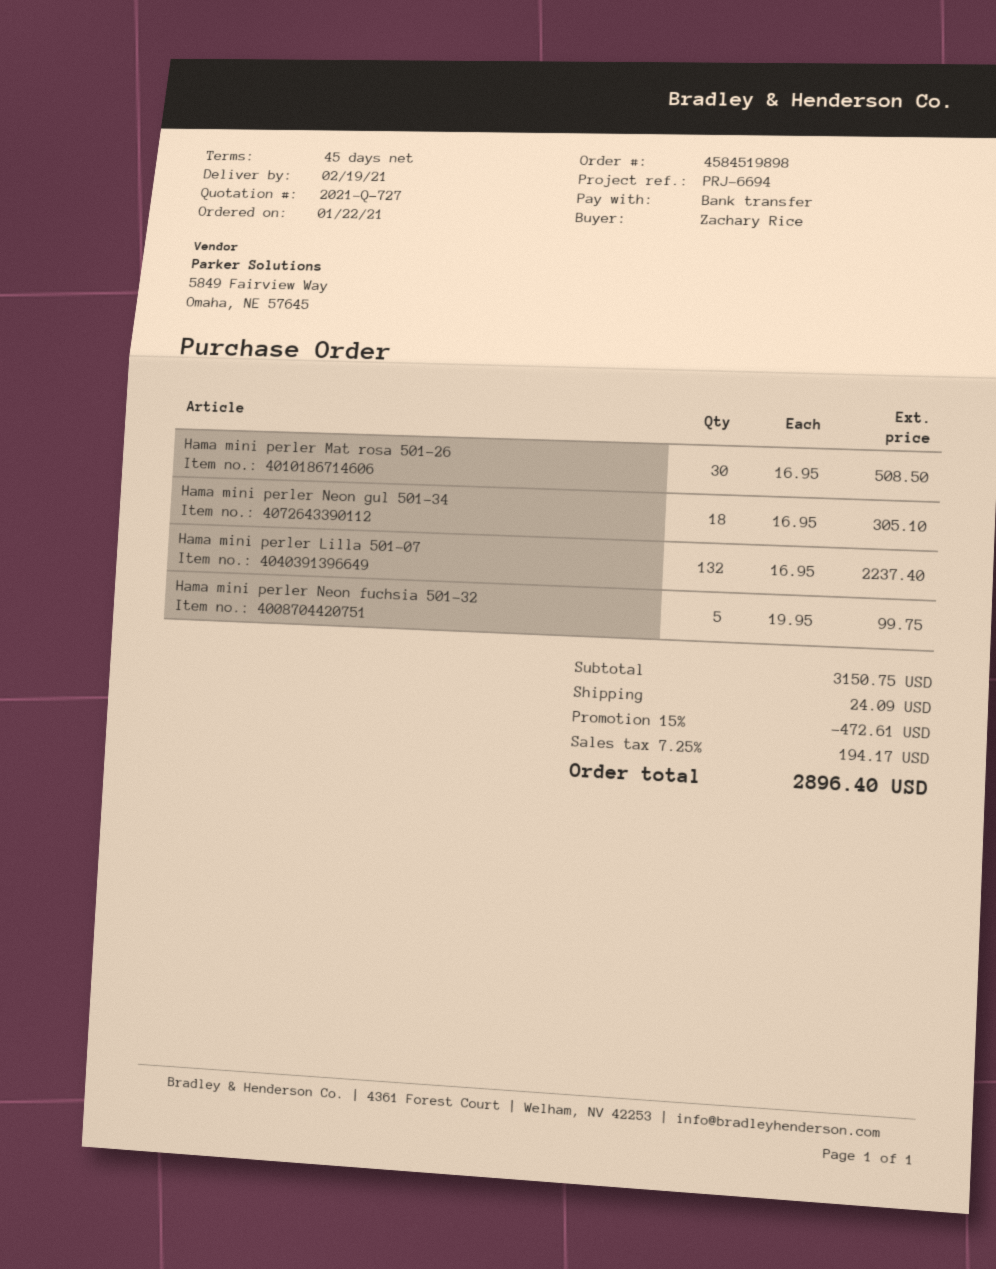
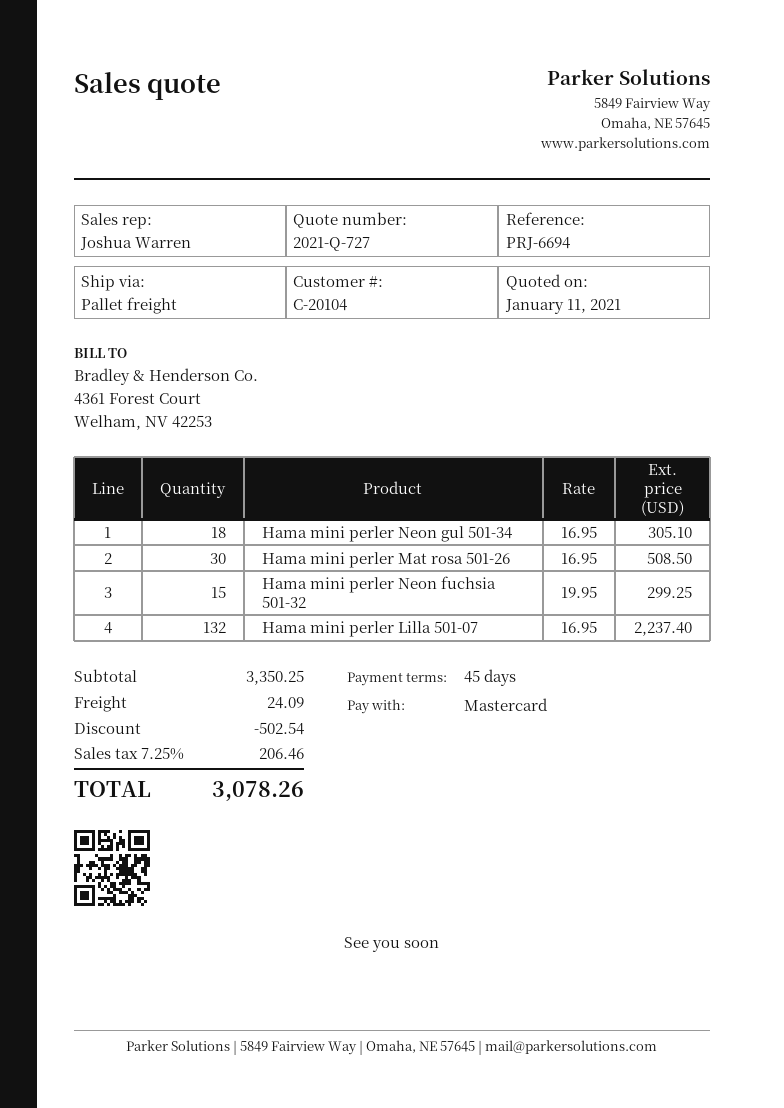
payment method: bank transfer -> Mastercard
Hama mini perler Neon fuchsia 501-32: 5 x 19.95 = 99.75 -> 15 x 19.95 = 299.25
subtotal: 3150.75 -> 3350.25
discount: 472.61 -> 502.54
tax: 7.25% = 194.17 -> 7.25% = 206.46
total: 2896.40 -> 3078.26

